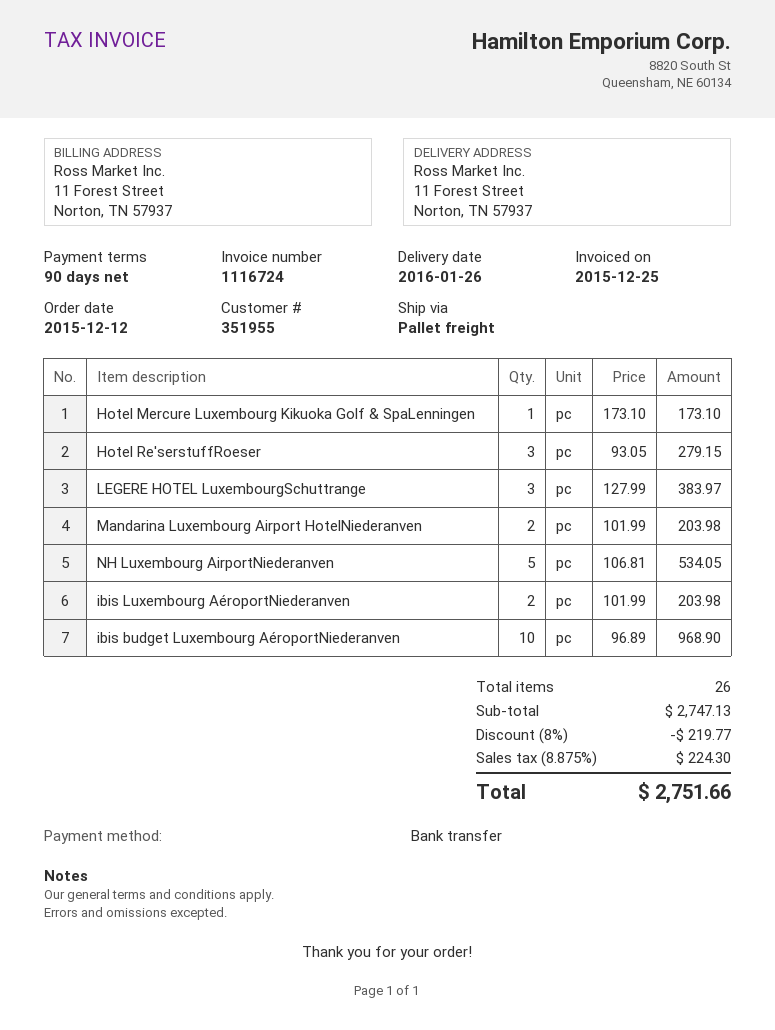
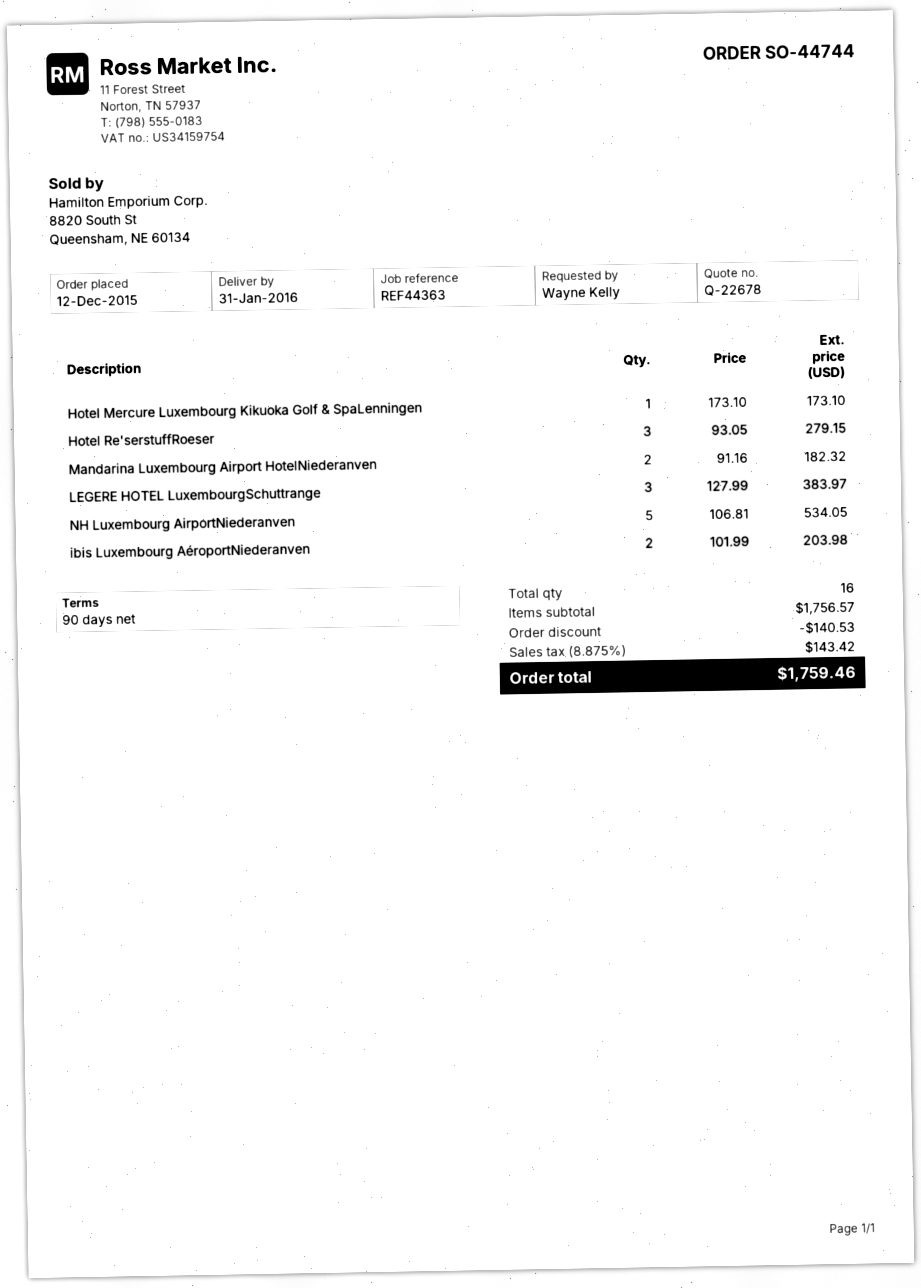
delivery date: 2016-01-26 -> 2016-01-31
Mandarina Luxembourg Airport HotelNiederanven: 2 x 101.99 = 203.98 -> 2 x 91.16 = 182.32
ibis budget Luxembourg AéroportNiederanven: 10 x 96.89 = 968.90 -> none
total quantity: 26 -> 16
subtotal: 2747.13 -> 1756.57
discount: 219.77 -> 140.53
tax: 8.875% = 224.30 -> 8.875% = 143.42
total: 2751.66 -> 1759.46

